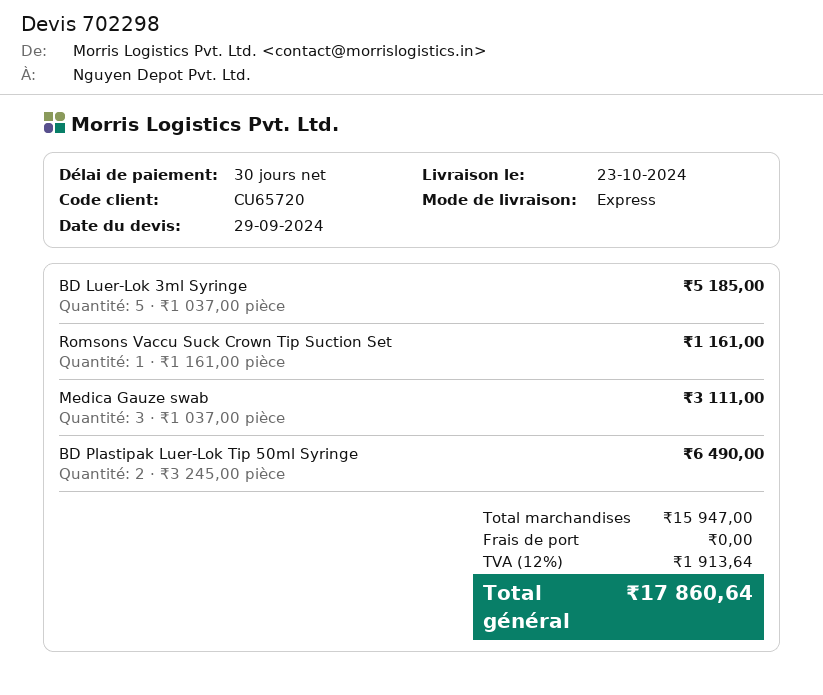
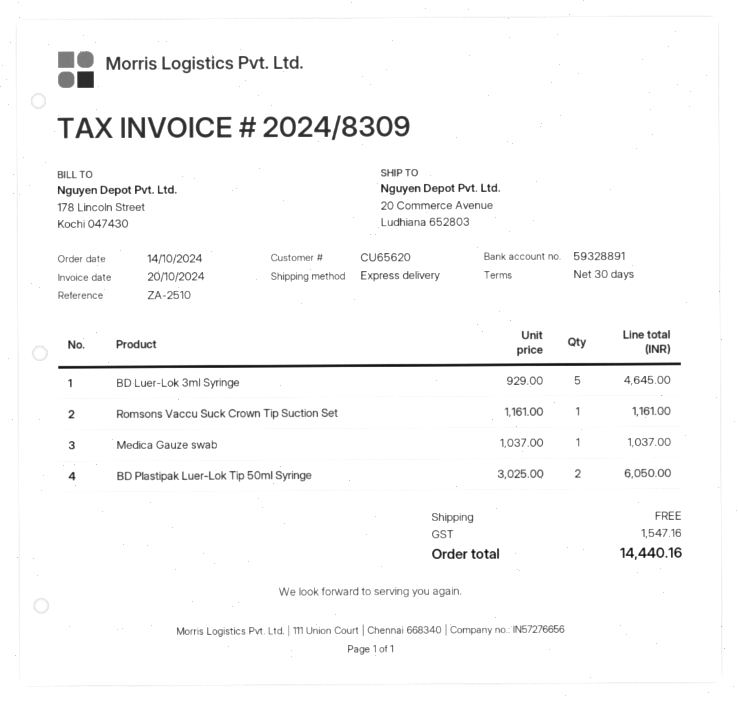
customer number: CU65720 -> CU65620
BD Luer-Lok 3ml Syringe: 5 x 1037.00 = 5185.00 -> 5 x 929.00 = 4645.00
Medica Gauze swab: 3 x 1037.00 = 3111.00 -> 1 x 1037.00 = 1037.00
BD Plastipak Luer-Lok Tip 50ml Syringe: 2 x 3245.00 = 6490.00 -> 2 x 3025.00 = 6050.00
tax: 1913.64 -> 1547.16
total: 17860.64 -> 14440.16

